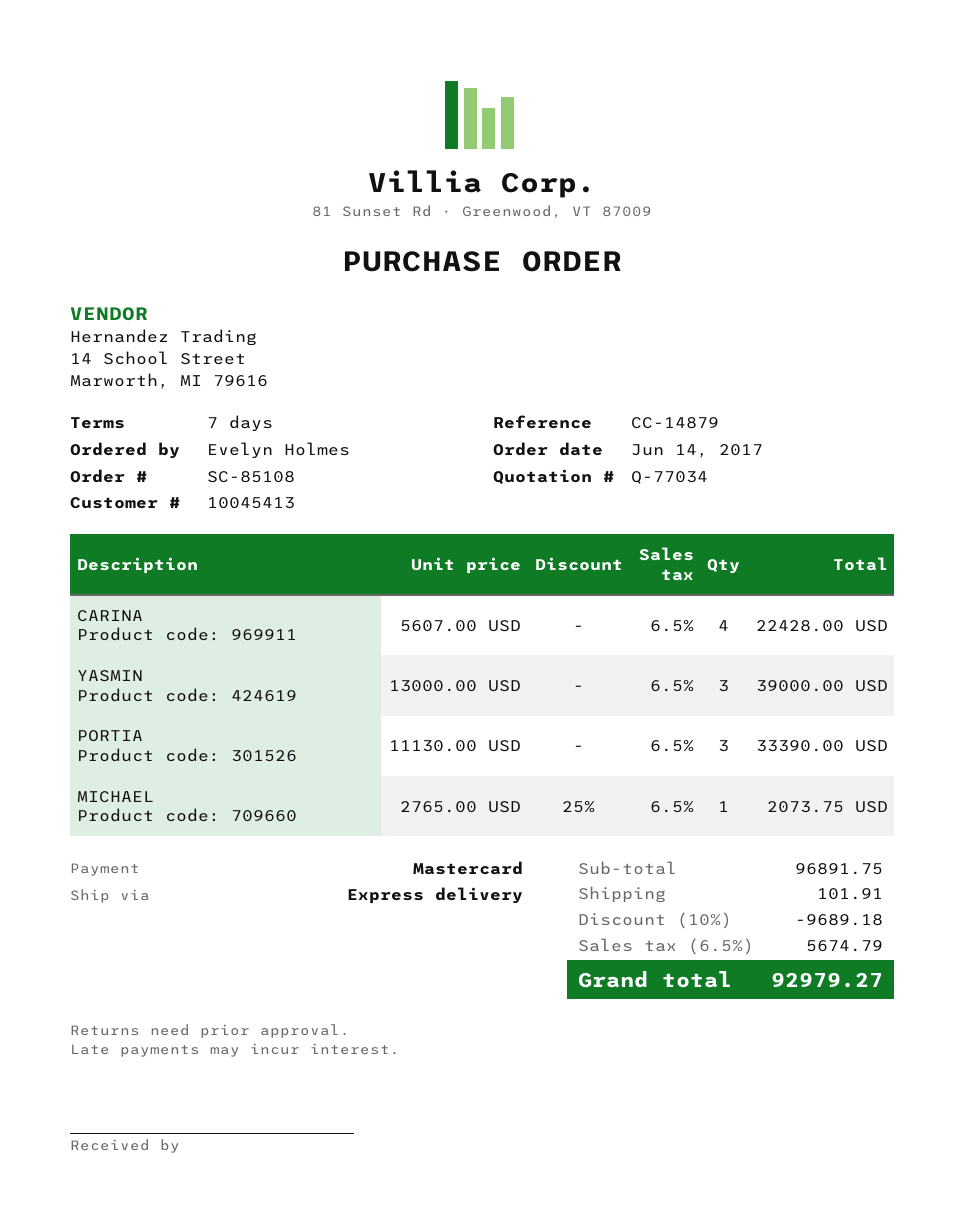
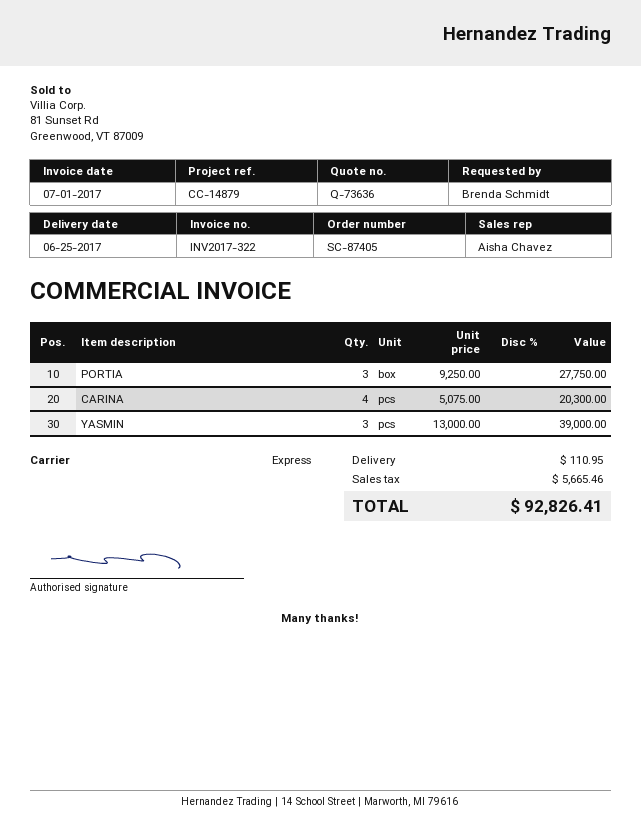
quote number: Q-77034 -> Q-73636
order number: SC-85108 -> SC-87405
ordered by: Evelyn Holmes -> Brenda Schmidt
CARINA: 4 x 5607.00 = 22428.00 -> 4 x 5075.00 = 20300.00
PORTIA: 3 x 11130.00 = 33390.00 -> 3 x 9250.00 = 27750.00
MICHAEL: 1 x 2765.00 - 25% = 2073.75 -> none
discount: 10% = 9689.18 -> none
shipping: 101.91 -> 110.95
tax: 5674.79 -> 5665.46
total: 92979.27 -> 92826.41

